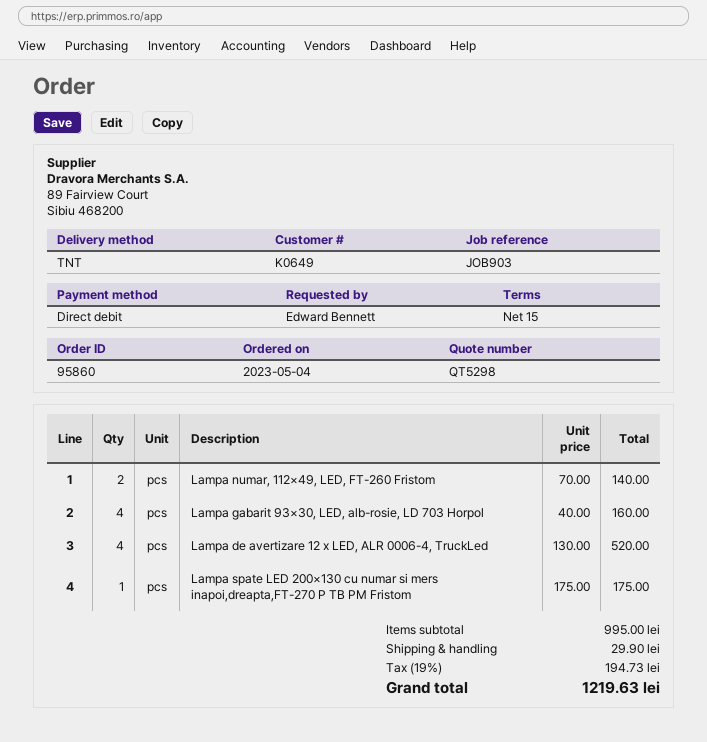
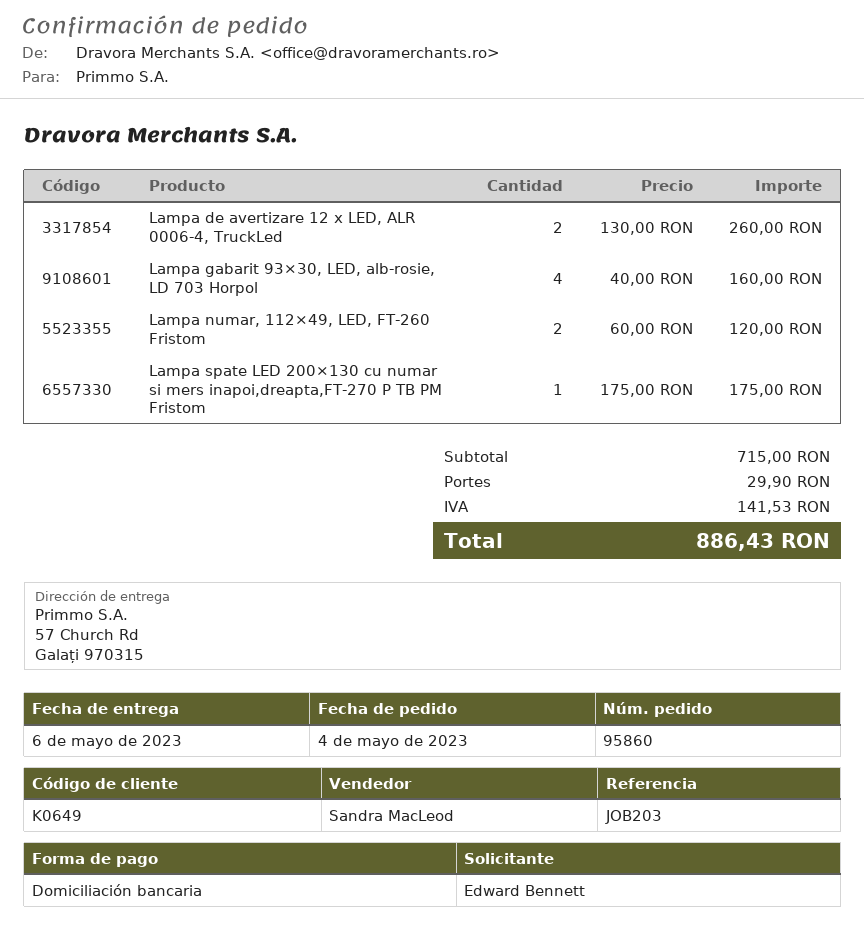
reference: JOB903 -> JOB203
Lampa numar, 112×49, LED, FT-260 Fristom: 2 x 70.00 = 140.00 -> 2 x 60.00 = 120.00
Lampa de avertizare 12 x LED, ALR 0006-4, TruckLed: 4 x 130.00 = 520.00 -> 2 x 130.00 = 260.00
subtotal: 995.00 -> 715.00
tax: 194.73 -> 141.53
total: 1219.63 -> 886.43

